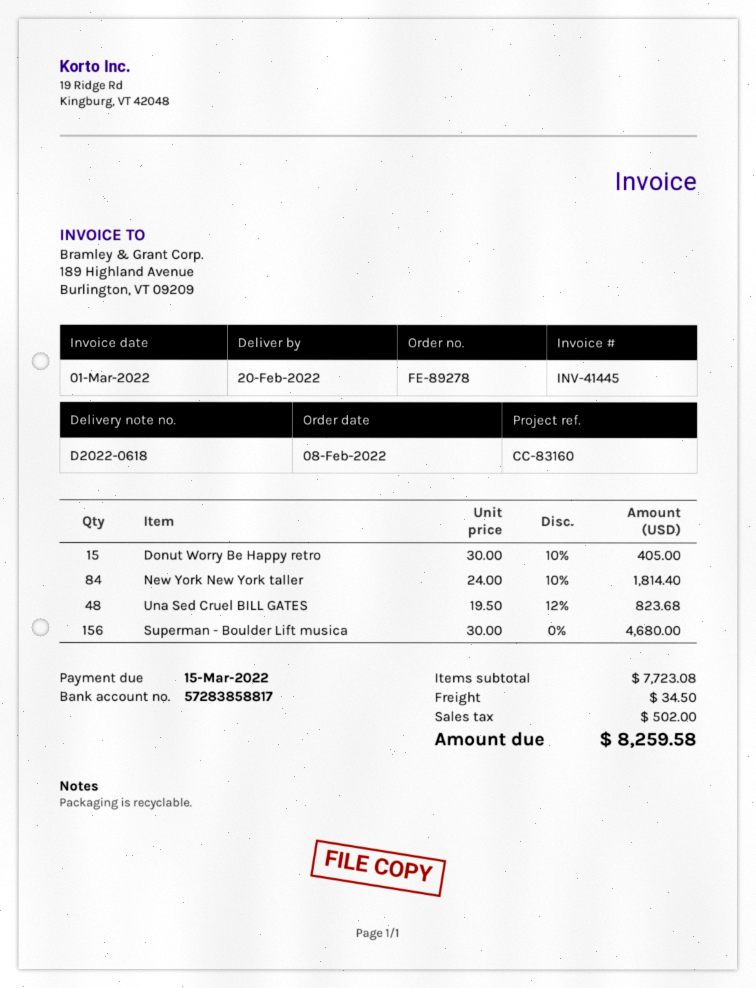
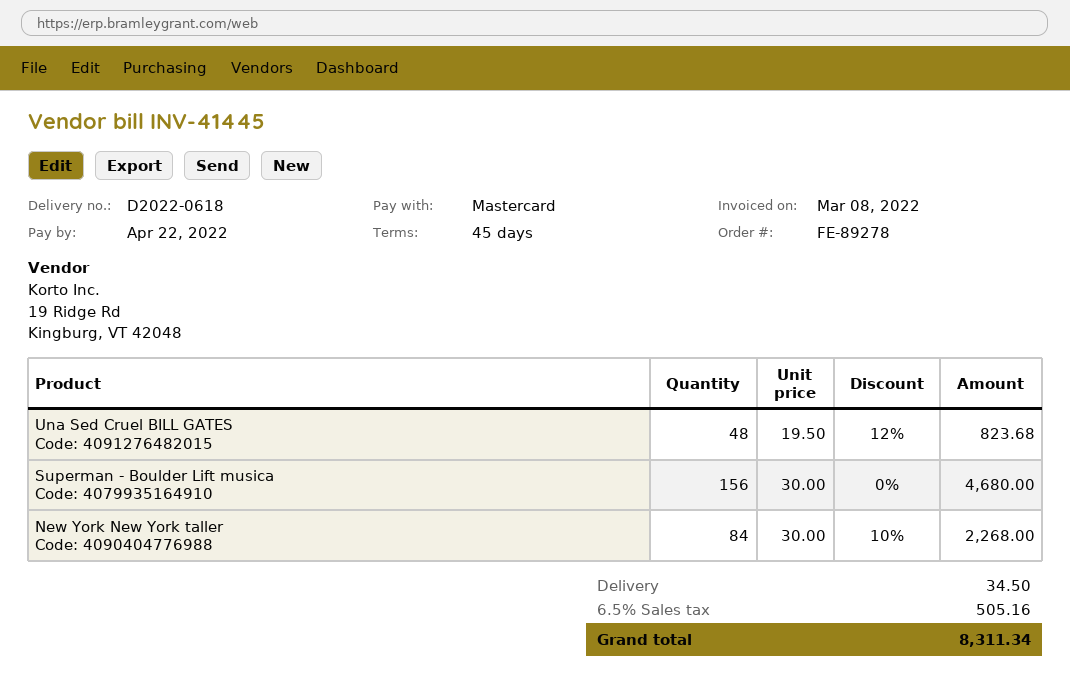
invoice date: 2022-03-01 -> 2022-03-08
due date: 2022-03-15 -> 2022-04-22
Donut Worry Be Happy retro: 15 x 30.00 - 10% = 405.00 -> none
New York New York taller: 84 x 24.00 - 10% = 1814.40 -> 84 x 30.00 - 10% = 2268.00
tax: 502.00 -> 505.16
total: 8259.58 -> 8311.34

